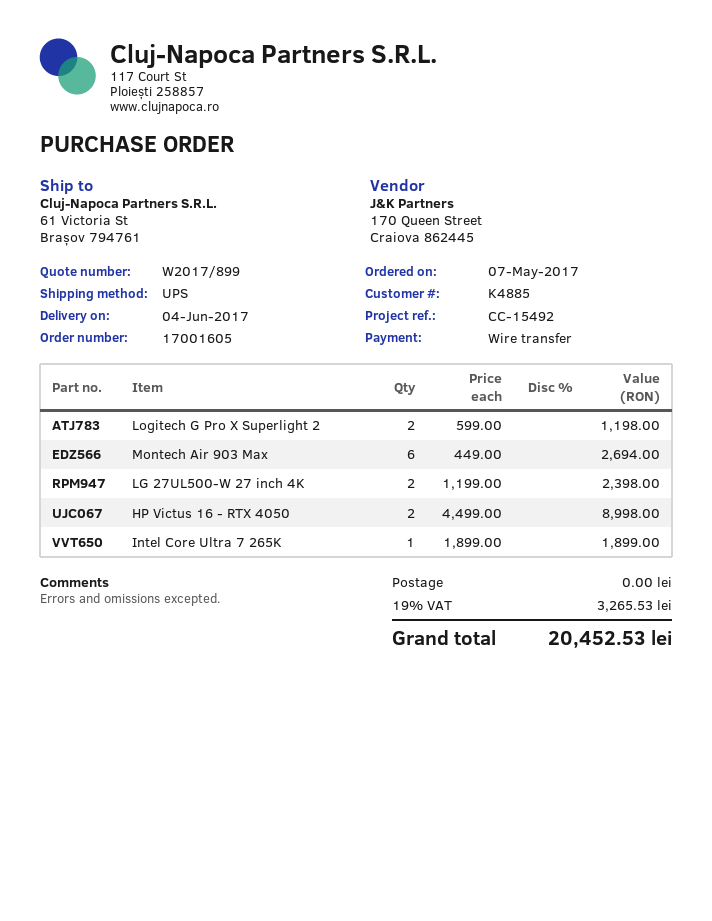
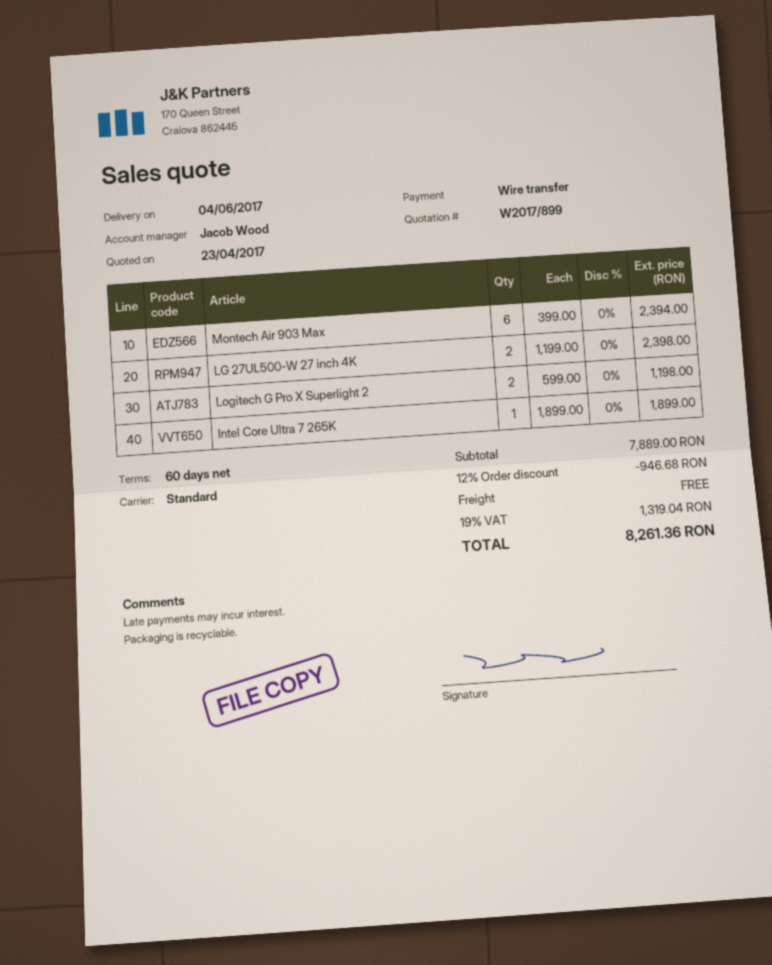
shipping method: UPS -> standard
Montech Air 903 Max: 6 x 449.00 = 2694.00 -> 6 x 399.00 = 2394.00
HP Victus 16 - RTX 4050: 2 x 4499.00 = 8998.00 -> none
discount: none -> 12% = 946.68
tax: 19% = 3265.53 -> 19% = 1319.04
total: 20452.53 -> 8261.36

